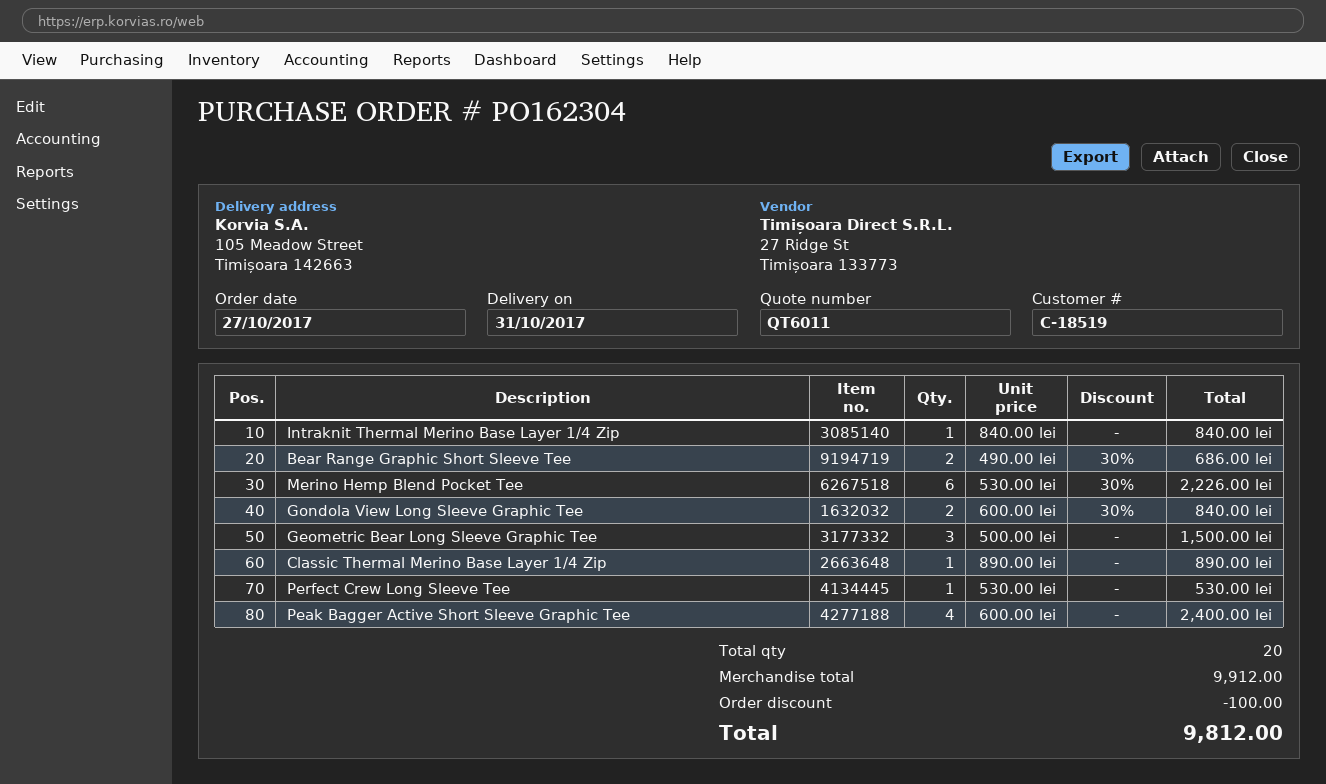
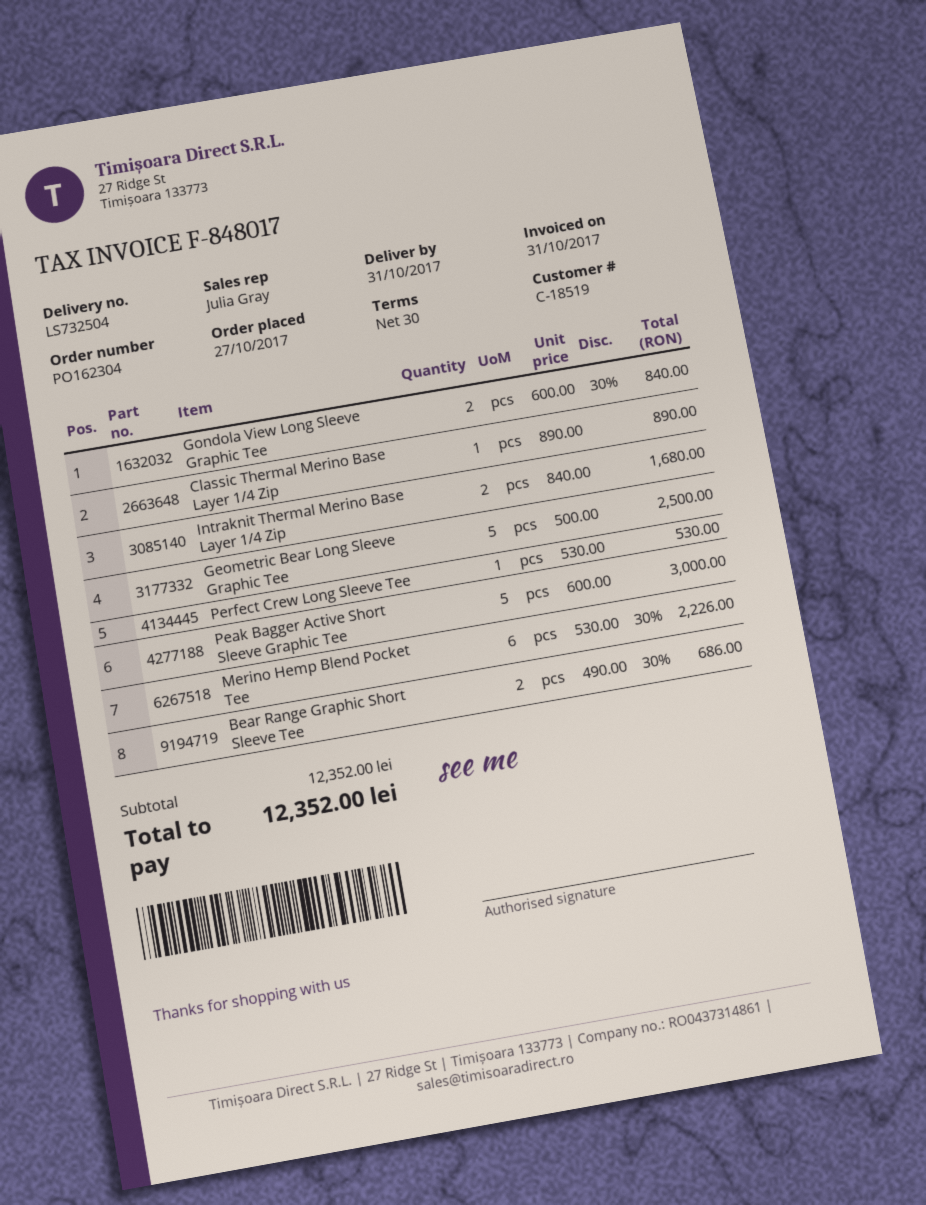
Intraknit Thermal Merino Base Layer 1/4 Zip: 1 x 840.00 = 840.00 -> 2 x 840.00 = 1680.00
Geometric Bear Long Sleeve Graphic Tee: 3 x 500.00 = 1500.00 -> 5 x 500.00 = 2500.00
Peak Bagger Active Short Sleeve Graphic Tee: 4 x 600.00 = 2400.00 -> 5 x 600.00 = 3000.00
subtotal: 9912.00 -> 12352.00
discount: 100.00 -> none
total: 9812.00 -> 12352.00

